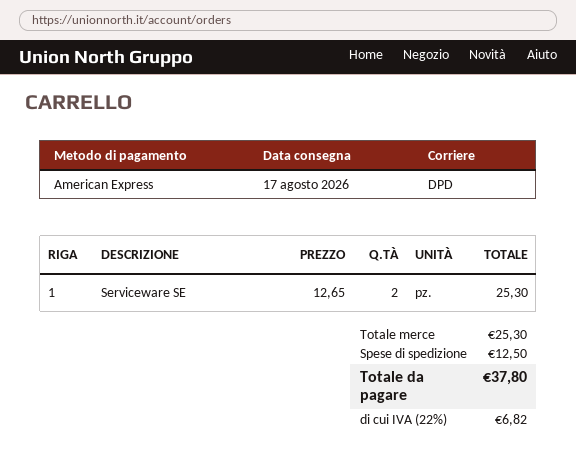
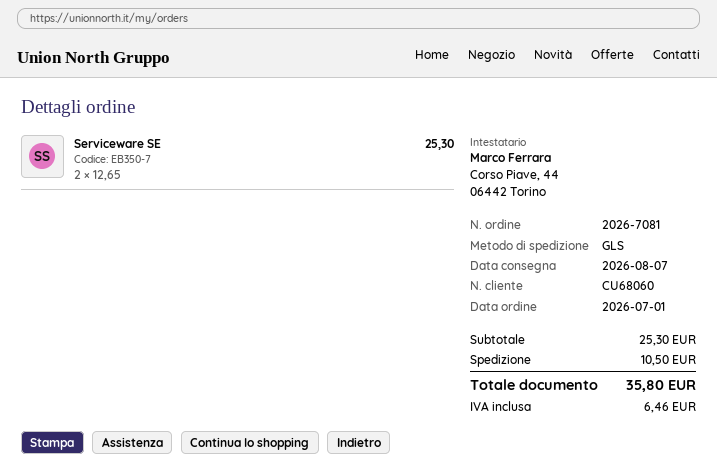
delivery date: 2026-08-17 -> 2026-08-07
shipping method: DPD -> GLS
shipping: 12.50 -> 10.50
tax: 6.82 -> 6.46
total: 37.80 -> 35.80

